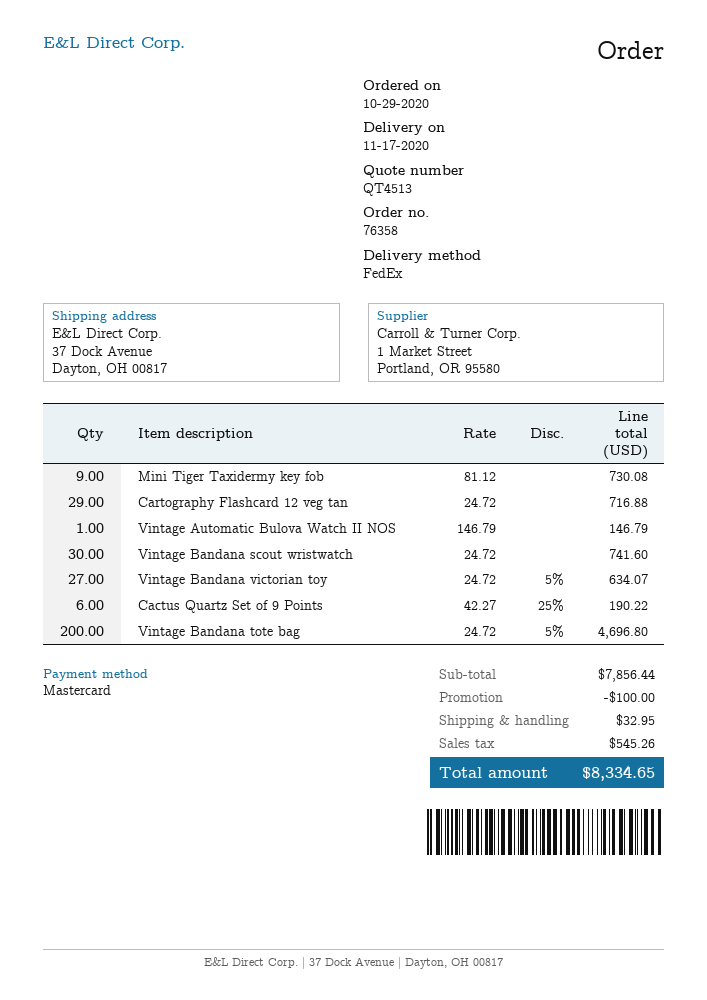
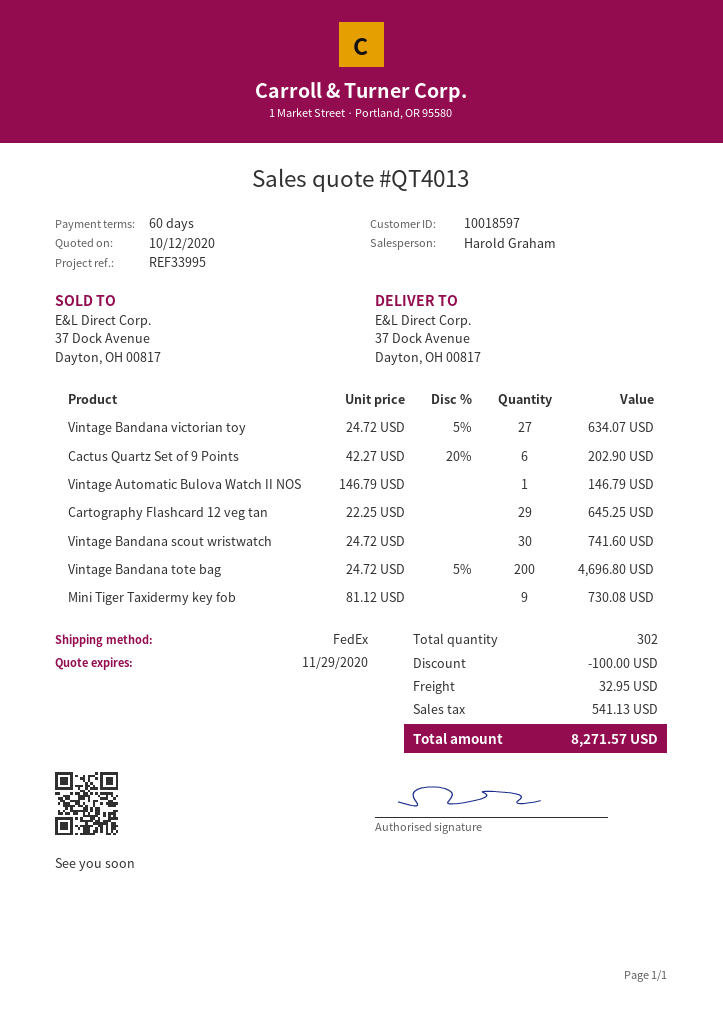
quote number: QT4513 -> QT4013
Cartography Flashcard 12 veg tan: 29 x 24.72 = 716.88 -> 29 x 22.25 = 645.25
Cactus Quartz Set of 9 Points: 6 x 42.27 - 25% = 190.22 -> 6 x 42.27 - 20% = 202.90
tax: 545.26 -> 541.13
total: 8334.65 -> 8271.57

